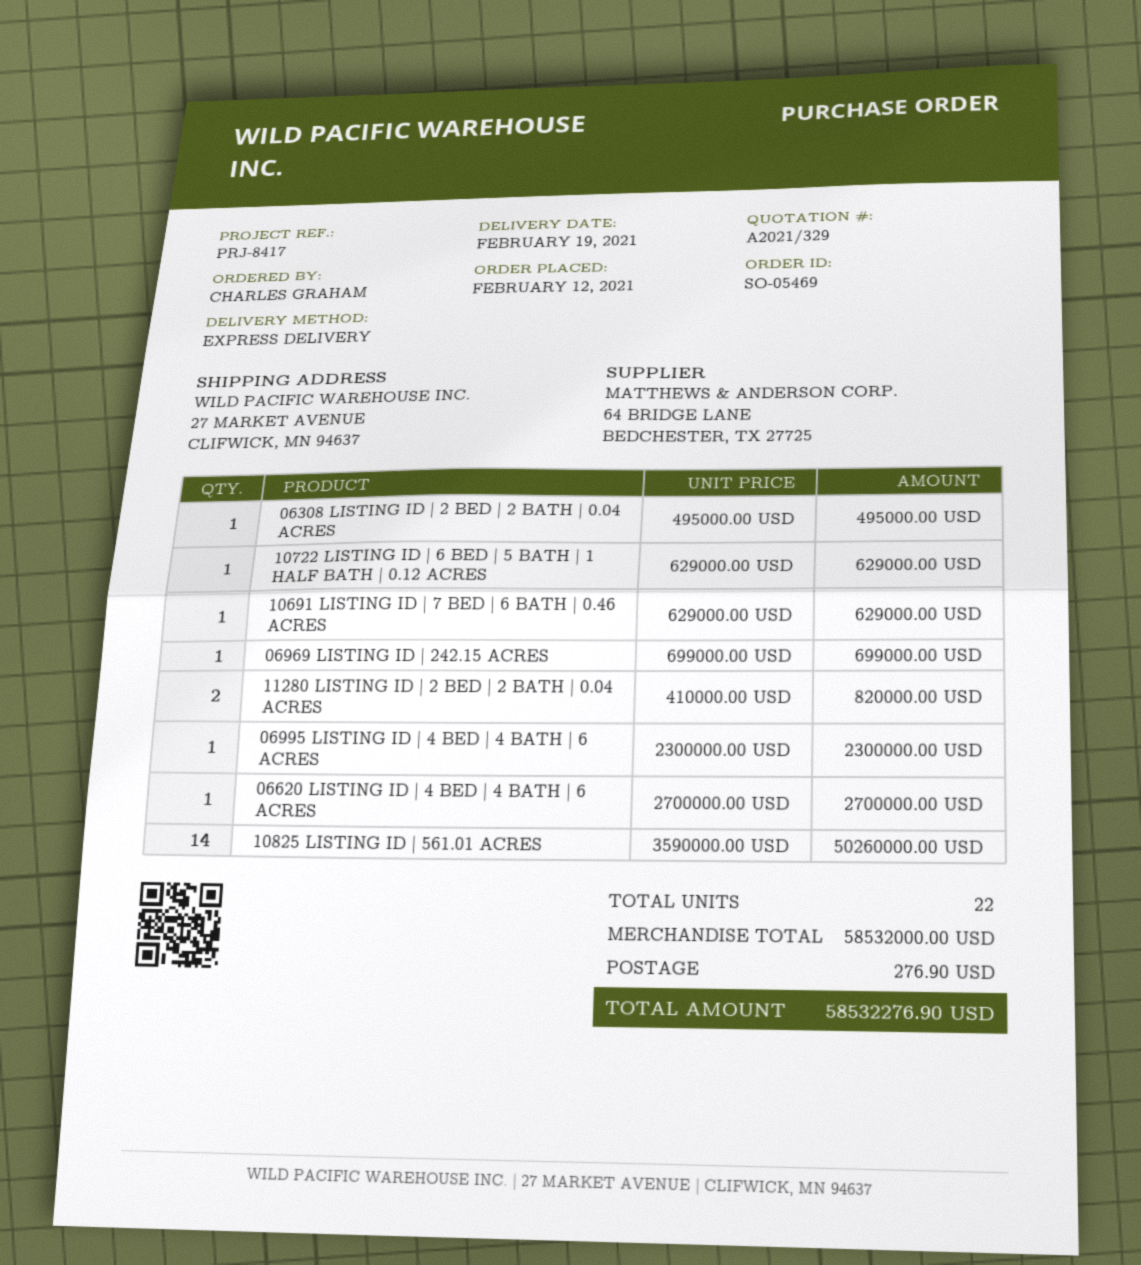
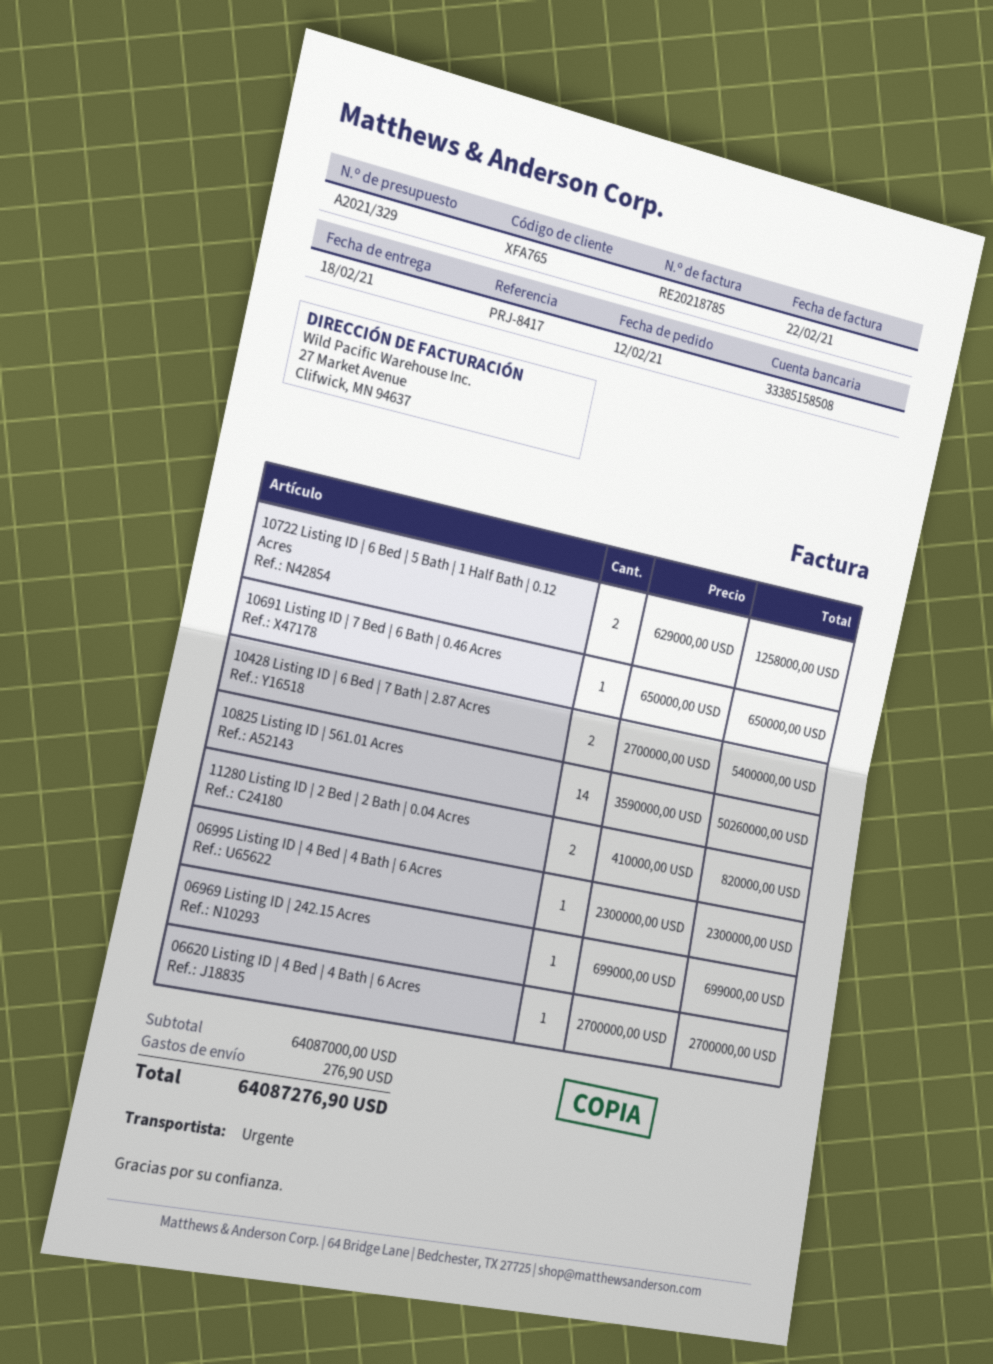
delivery date: 2021-02-19 -> 2021-02-18
06308 LISTING ID | 2 BED | 2 BATH | 0.04 ACRES: 1 x 495000.00 = 495000.00 -> none
10722 LISTING ID | 6 BED | 5 BATH | 1 HALF BATH | 0.12 ACRES: 1 x 629000.00 = 629000.00 -> 2 x 629000.00 = 1258000.00
10691 LISTING ID | 7 BED | 6 BATH | 0.46 ACRES: 1 x 629000.00 = 629000.00 -> 1 x 650000.00 = 650000.00
10428 Listing ID | 6 Bed | 7 Bath | 2.87 Acres: none -> 2 x 2700000.00 = 5400000.00
subtotal: 58532000.00 -> 64087000.00
total: 58532276.90 -> 64087276.90

